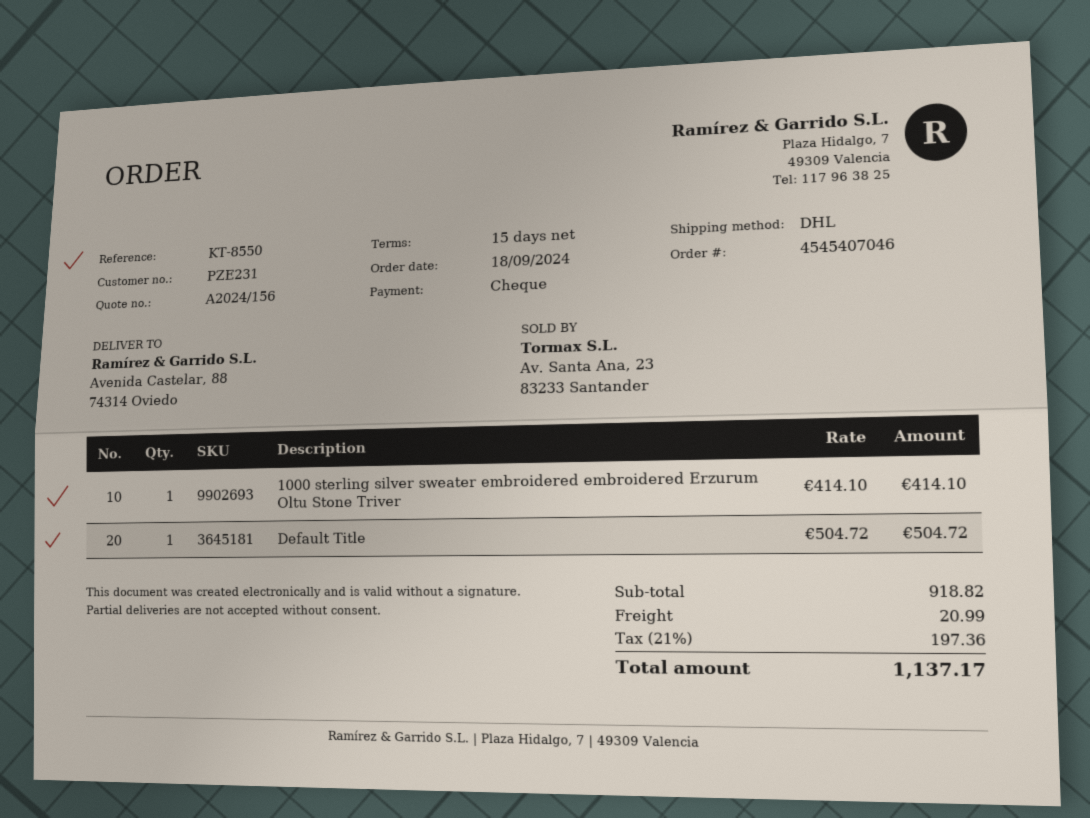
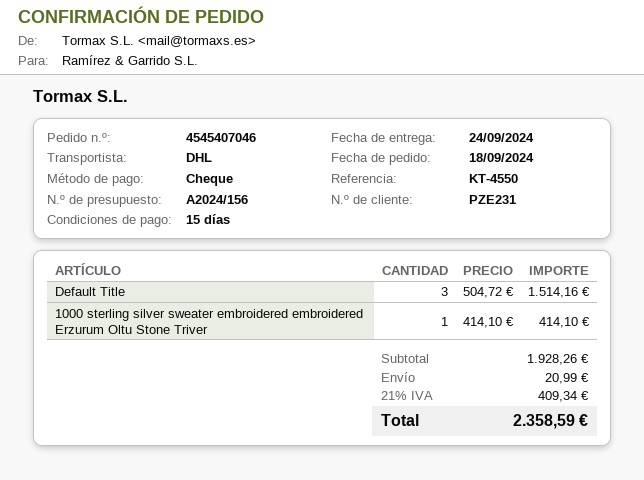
reference: KT-8550 -> KT-4550
Default Title: 1 x 504.72 = 504.72 -> 3 x 504.72 = 1514.16
subtotal: 918.82 -> 1928.26
tax: 21% = 197.36 -> 21% = 409.34
total: 1137.17 -> 2358.59

